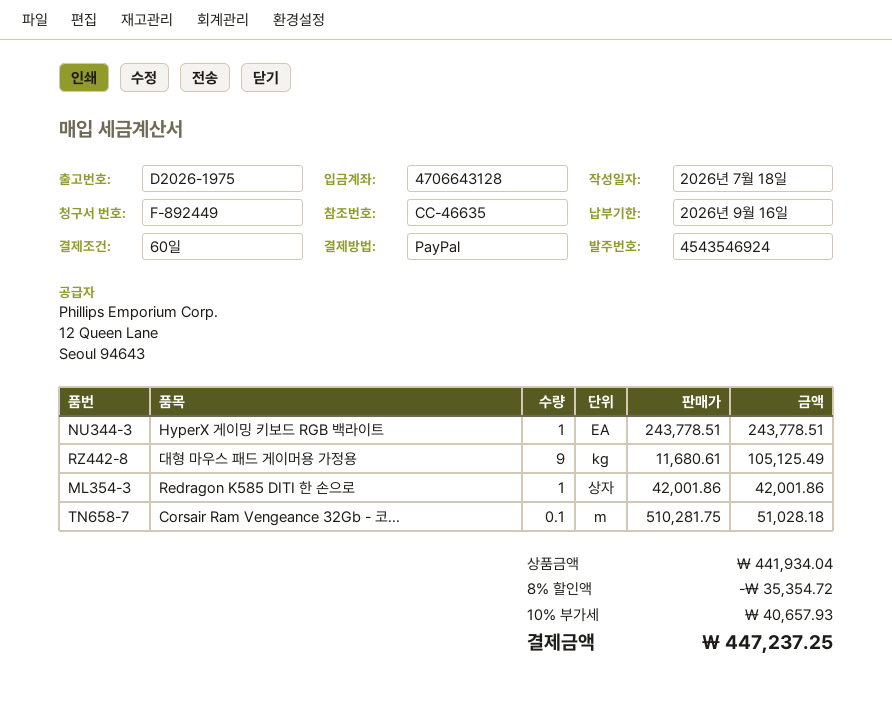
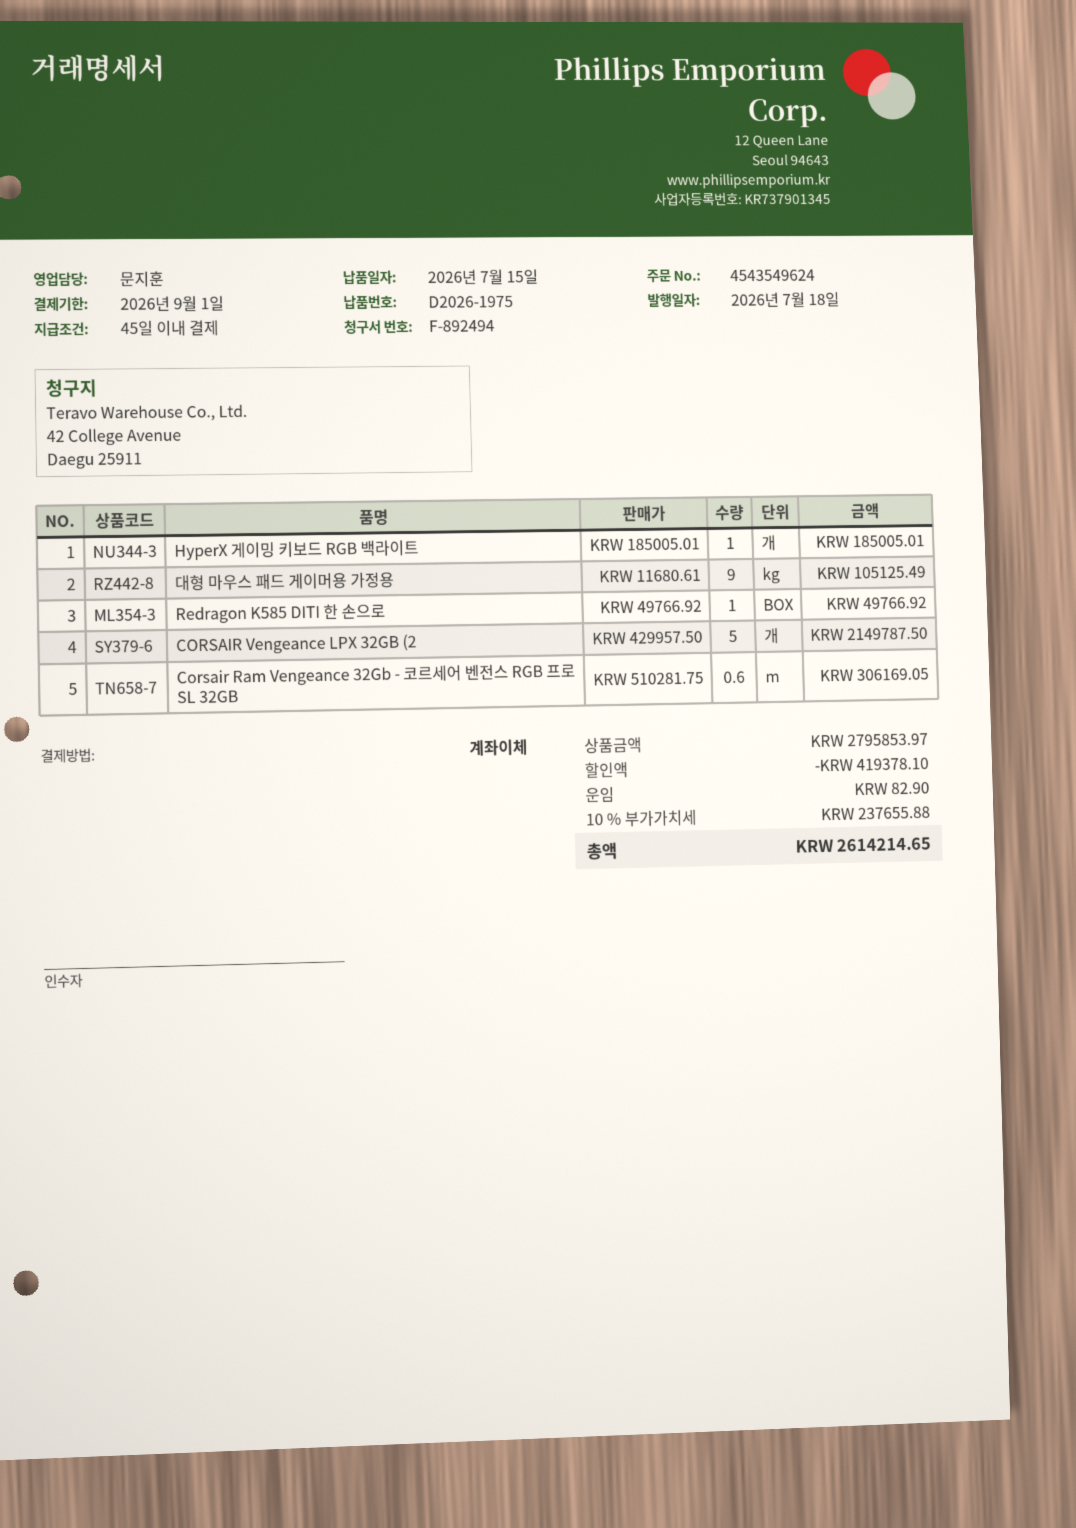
order number: 4543546924 -> 4543549624
invoice number: F-892449 -> F-892494
payment terms: 60 days -> 45 days
due date: 2026-09-16 -> 2026-09-01
payment method: PayPal -> bank transfer
HyperX 게이밍 키보드 RGB 백라이트: 1 x 243778.51 = 243778.51 -> 1 x 185005.01 = 185005.01
Redragon K585 DITI 한 손으로: 1 x 42001.86 = 42001.86 -> 1 x 49766.92 = 49766.92
Corsair Ram Vengeance 32Gb - 코...: 0.1 x 510281.75 = 51028.18 -> 0.6 x 510281.75 = 306169.05
CORSAIR Vengeance LPX 32GB (2: none -> 5 x 429957.50 = 2149787.50
subtotal: 441934.04 -> 2795853.97
discount: 35354.72 -> 419378.10
shipping: none -> 82.90
tax: 10% = 40657.93 -> 10% = 237655.88
total: 447237.25 -> 2614214.65

